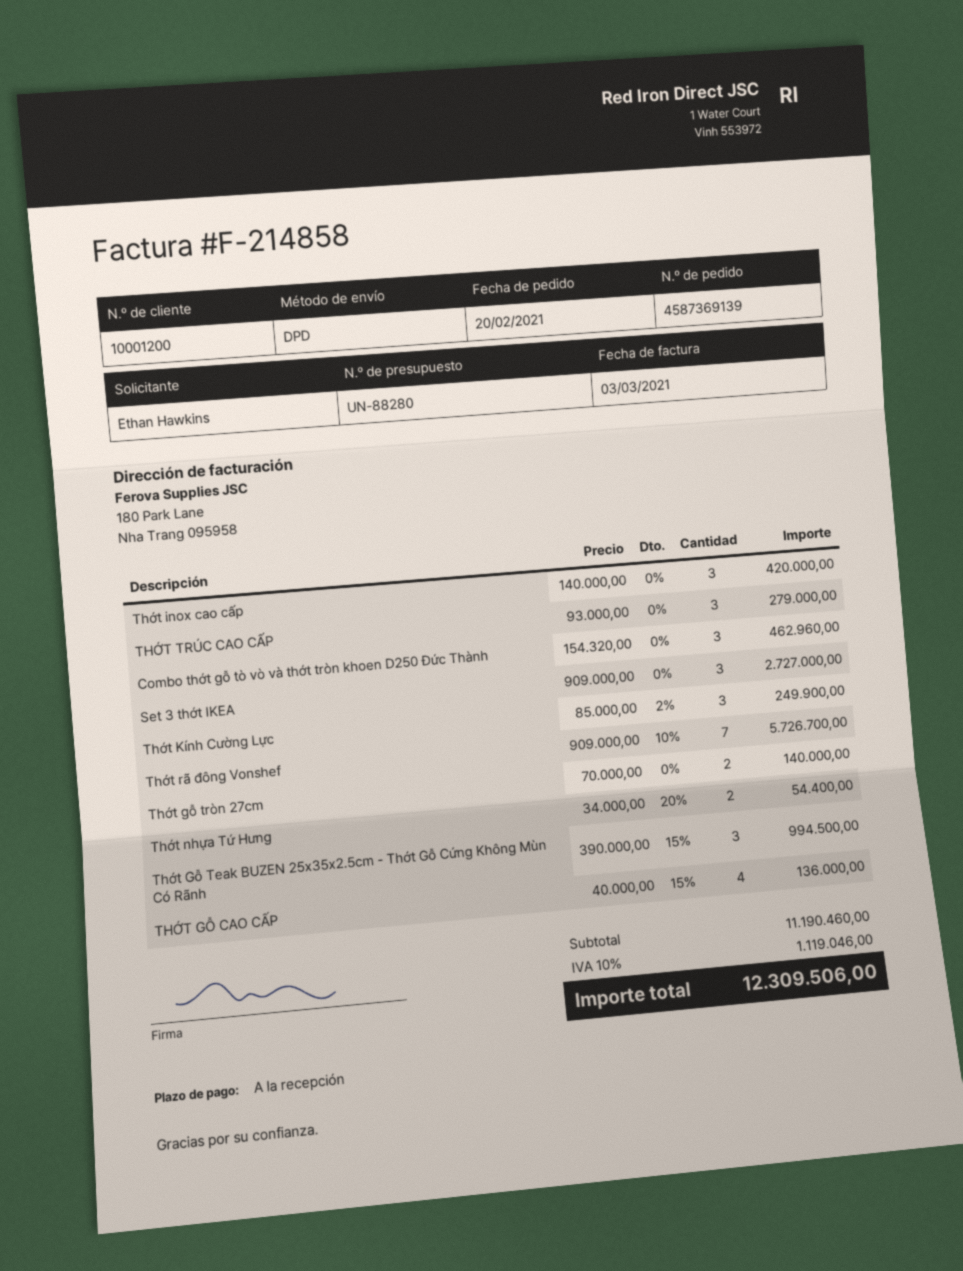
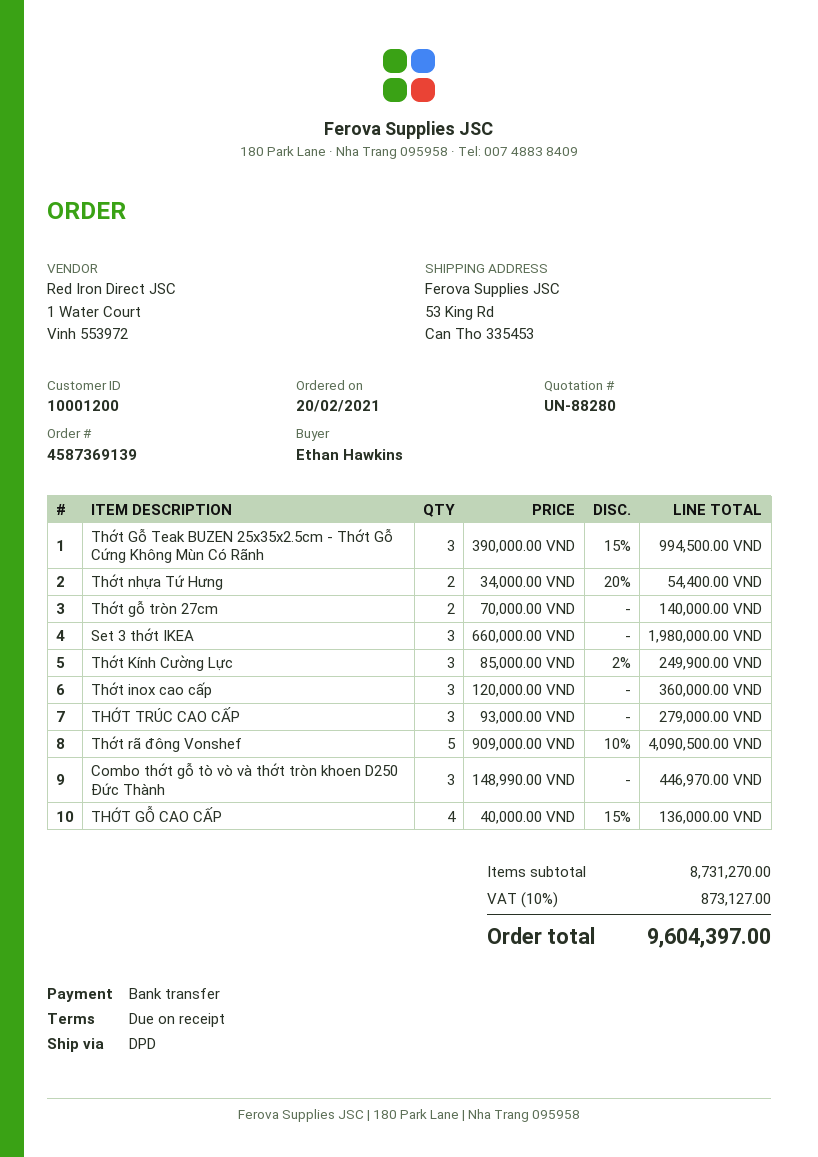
Thớt inox cao cấp: 3 x 140000.00 = 420000.00 -> 3 x 120000.00 = 360000.00
Combo thớt gỗ tò vò và thớt tròn khoen D250 Đức Thành: 3 x 154320.00 = 462960.00 -> 3 x 148990.00 = 446970.00
Set 3 thớt IKEA: 3 x 909000.00 = 2727000.00 -> 3 x 660000.00 = 1980000.00
Thớt rã đông Vonshef: 7 x 909000.00 - 10% = 5726700.00 -> 5 x 909000.00 - 10% = 4090500.00
subtotal: 11190460.00 -> 8731270.00
tax: 10% = 1119046.00 -> 10% = 873127.00
total: 12309506.00 -> 9604397.00

